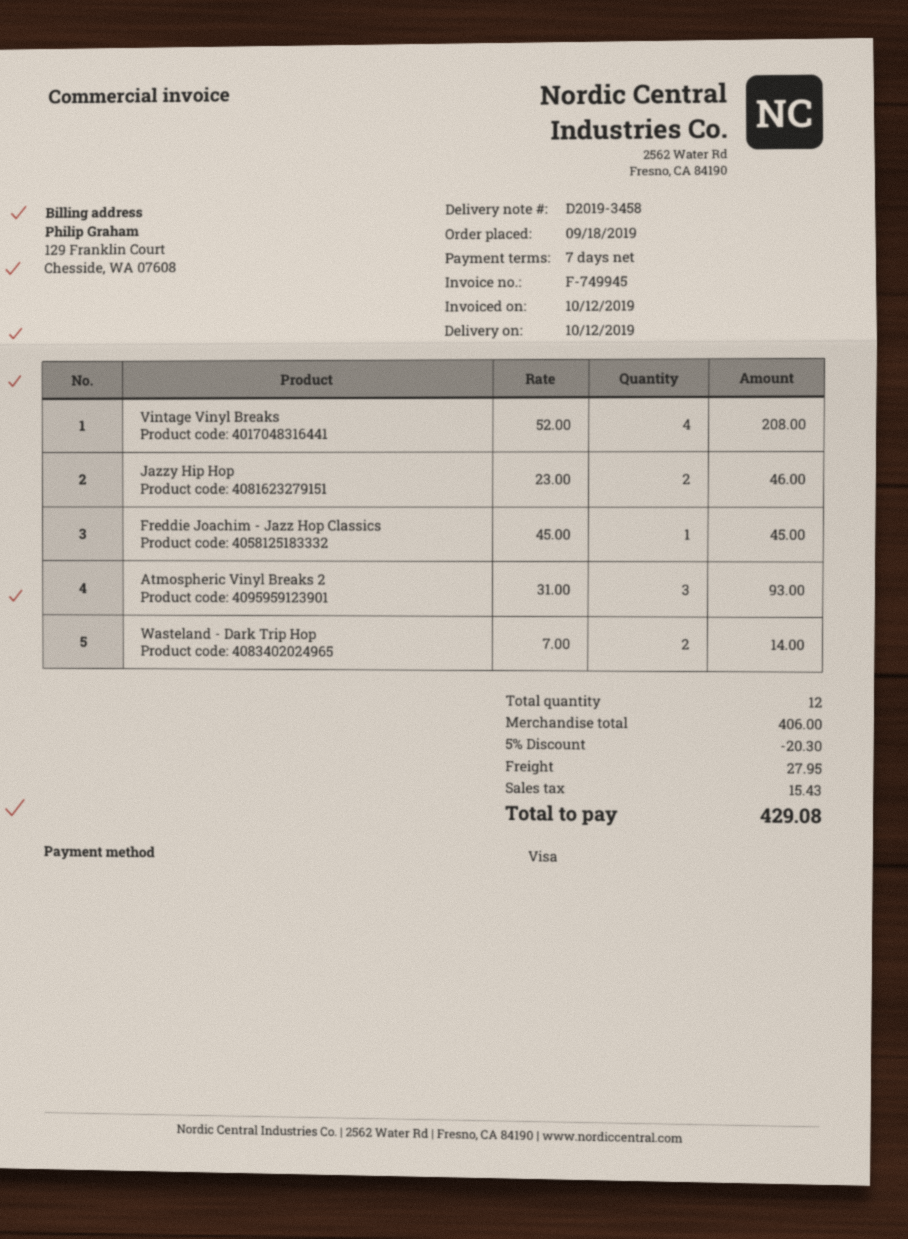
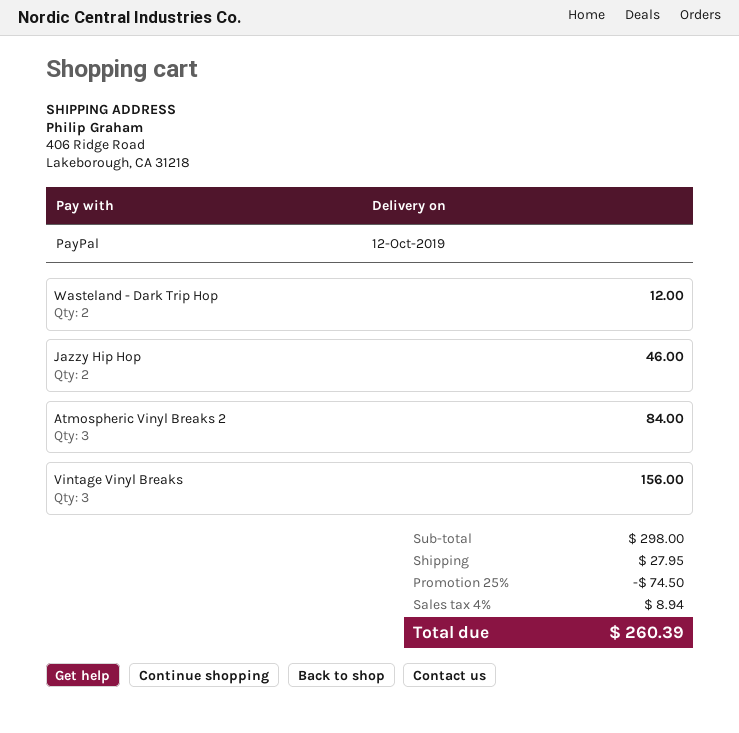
payment method: Visa -> PayPal
Vintage Vinyl Breaks: 4 for 208.00 -> 3 for 156.00
Freddie Joachim - Jazz Hop Classics: 1 for 45.00 -> none
Atmospheric Vinyl Breaks 2: 3 for 93.00 -> 3 for 84.00
Wasteland - Dark Trip Hop: 2 for 14.00 -> 2 for 12.00
subtotal: 406.00 -> 298.00
discount: 5% = 20.30 -> 25% = 74.50
tax: 15.43 -> 8.94
total: 429.08 -> 260.39

